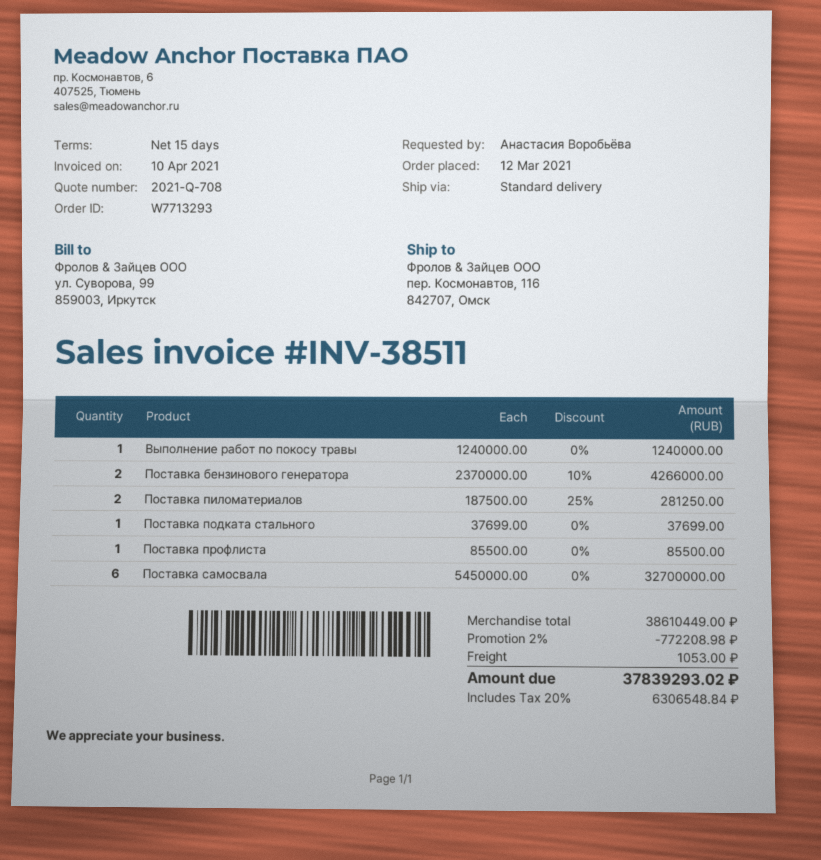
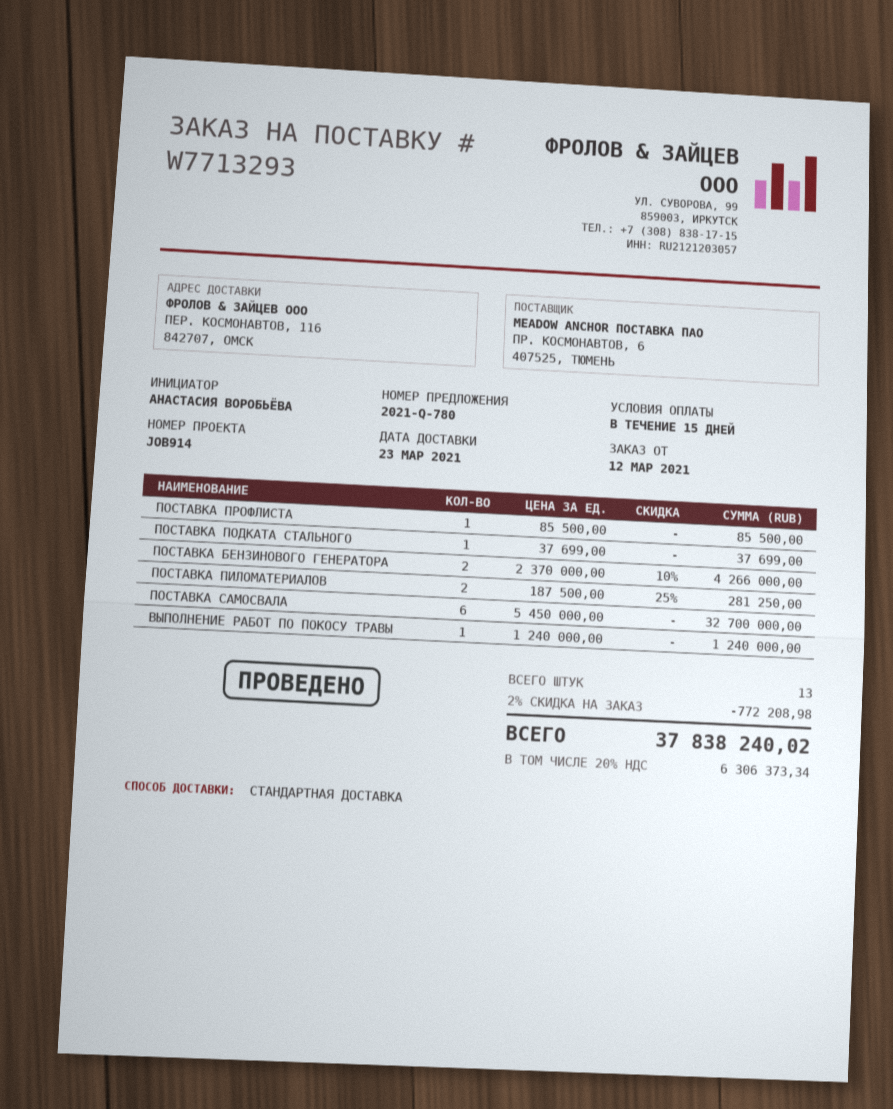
quote number: 2021-Q-708 -> 2021-Q-780
shipping: 1053.00 -> none
tax: 20% = 6306548.84 -> 20% = 6306373.34
total: 37839293.02 -> 37838240.02

